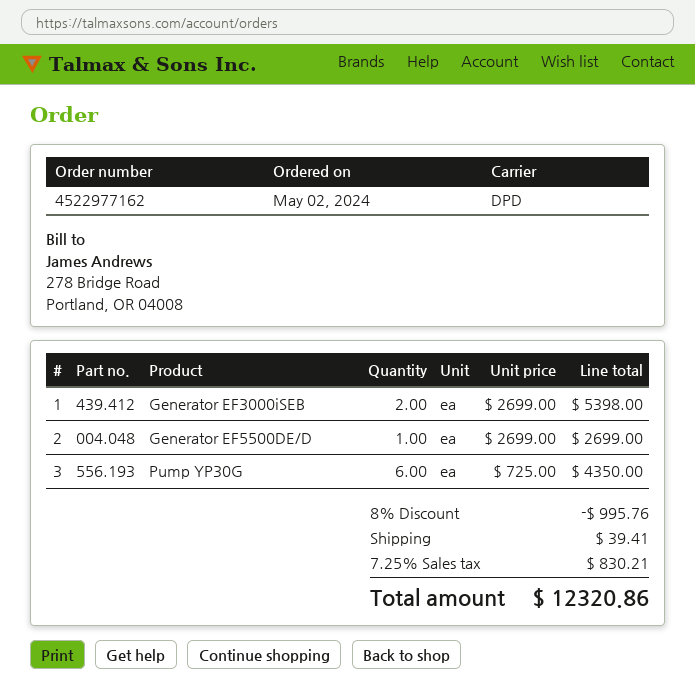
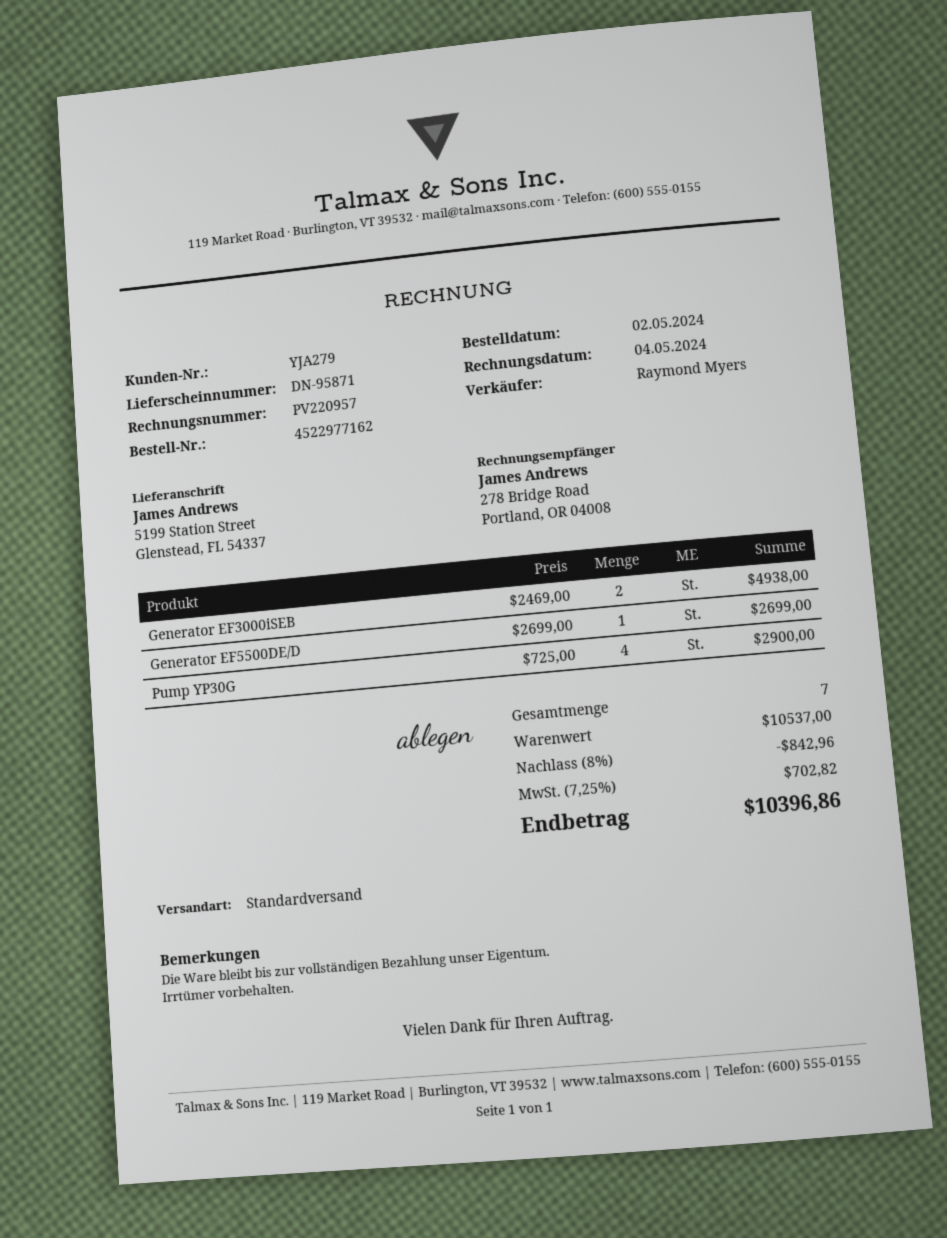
shipping method: DPD -> standard
Generator EF3000iSEB: 2 x 2699.00 = 5398.00 -> 2 x 2469.00 = 4938.00
Pump YP30G: 6 x 725.00 = 4350.00 -> 4 x 725.00 = 2900.00
discount: 8% = 995.76 -> 8% = 842.96
shipping: 39.41 -> none
tax: 7.25% = 830.21 -> 7.25% = 702.82
total: 12320.86 -> 10396.86

